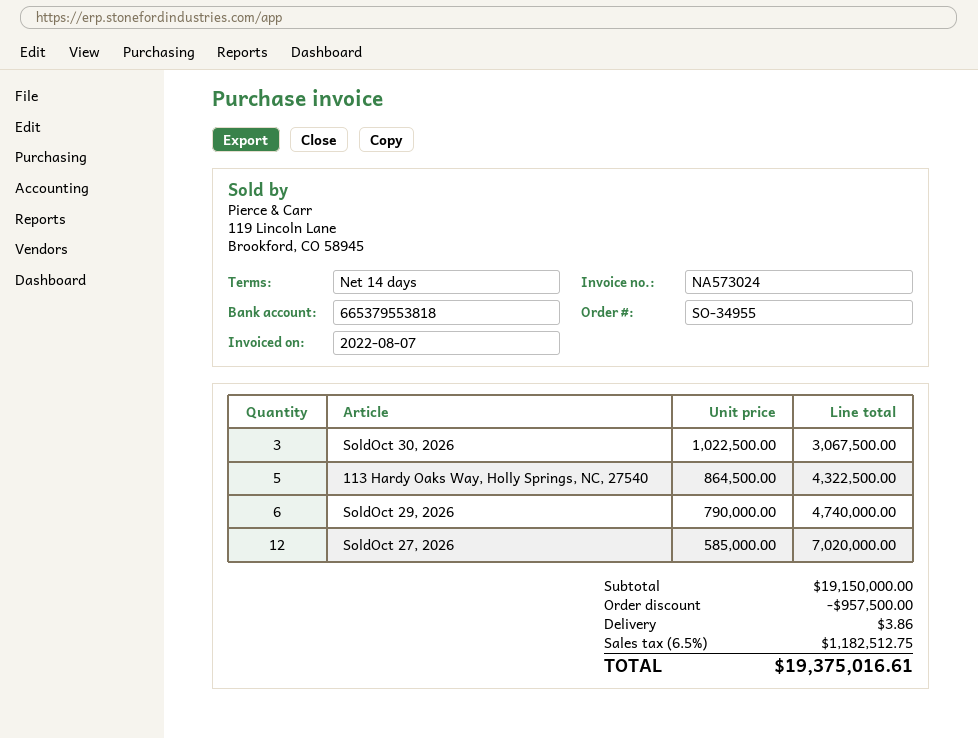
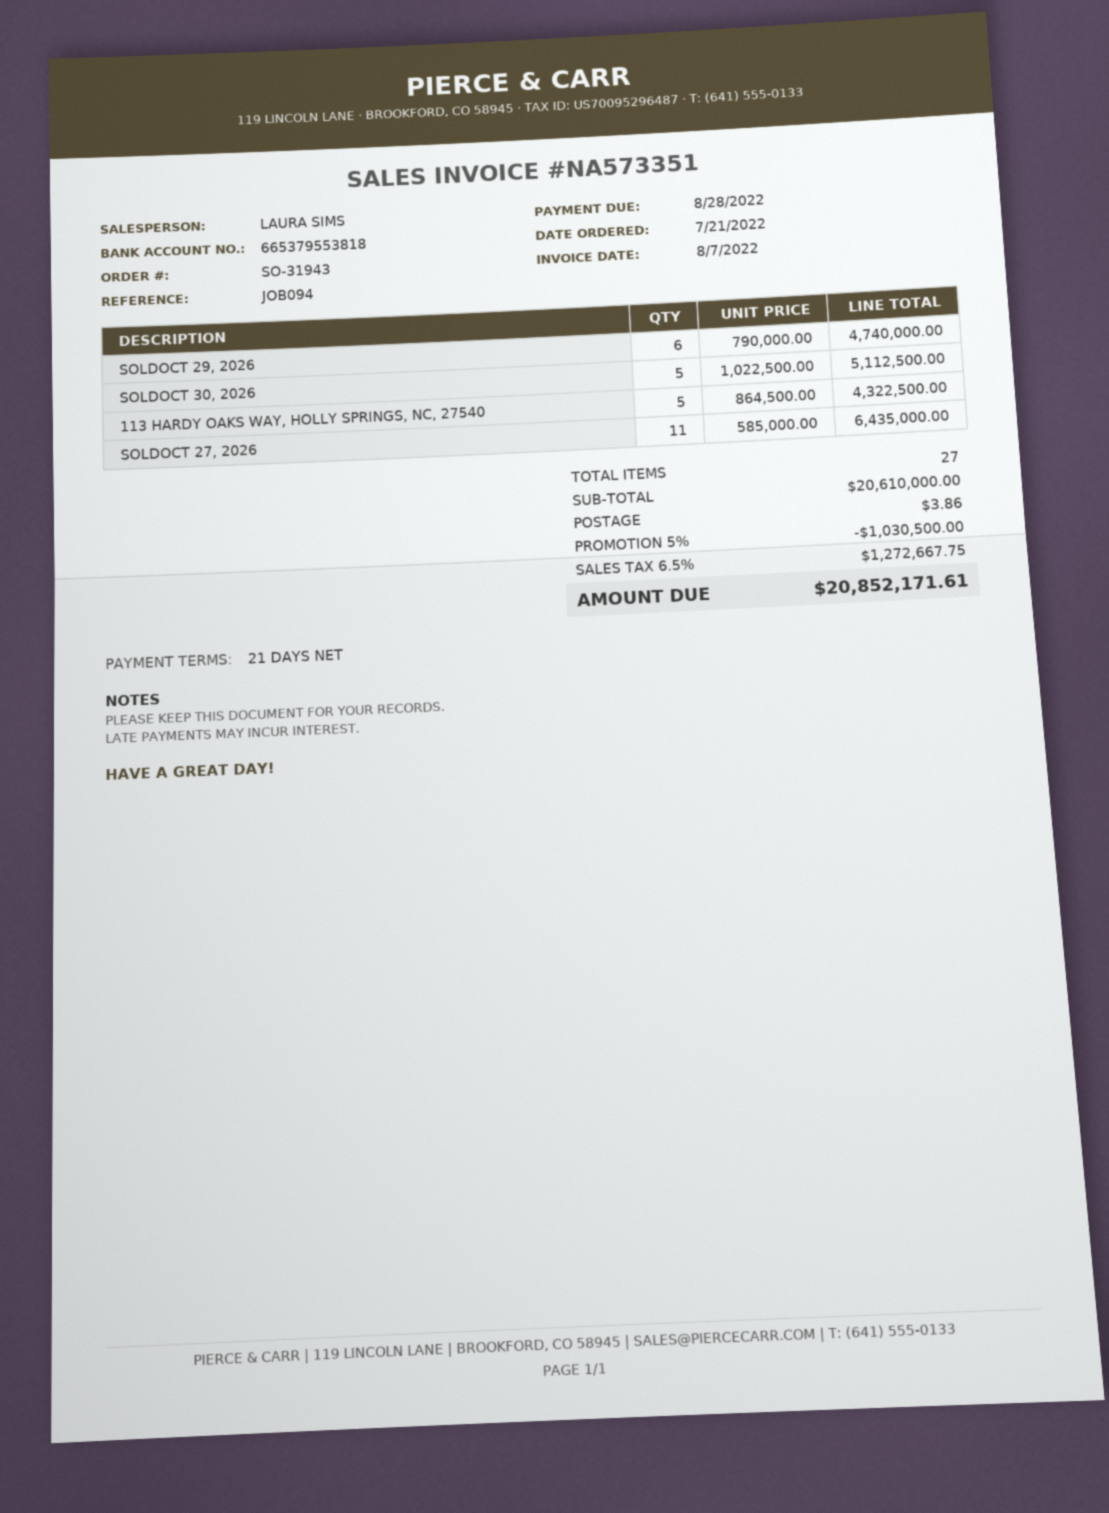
order number: SO-34955 -> SO-31943
invoice number: NA573024 -> NA573351
payment terms: 14 days -> 21 days
SoldOct 30, 2026: 3 x 1022500.00 = 3067500.00 -> 5 x 1022500.00 = 5112500.00
SoldOct 27, 2026: 12 x 585000.00 = 7020000.00 -> 11 x 585000.00 = 6435000.00
subtotal: 19150000.00 -> 20610000.00
discount: 957500.00 -> 1030500.00
tax: 6.5% = 1182512.75 -> 6.5% = 1272667.75
total: 19375016.61 -> 20852171.61

